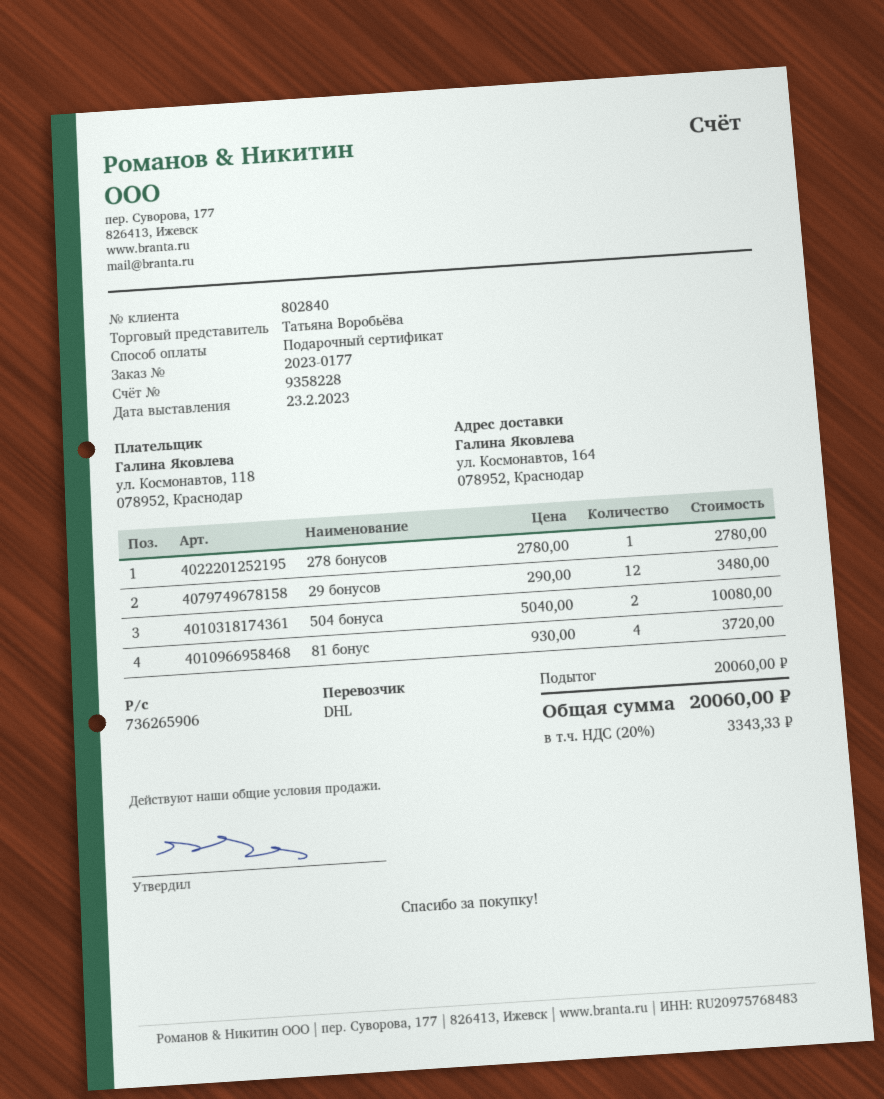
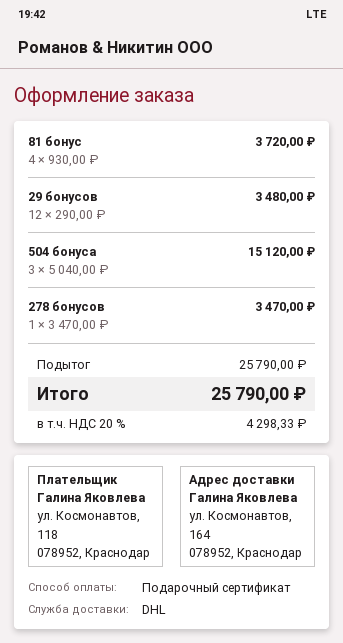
278 бонусов: 1 x 2780.00 = 2780.00 -> 1 x 3470.00 = 3470.00
504 бонуса: 2 x 5040.00 = 10080.00 -> 3 x 5040.00 = 15120.00
subtotal: 20060.00 -> 25790.00
tax: 20% = 3343.33 -> 20% = 4298.33
total: 20060.00 -> 25790.00

